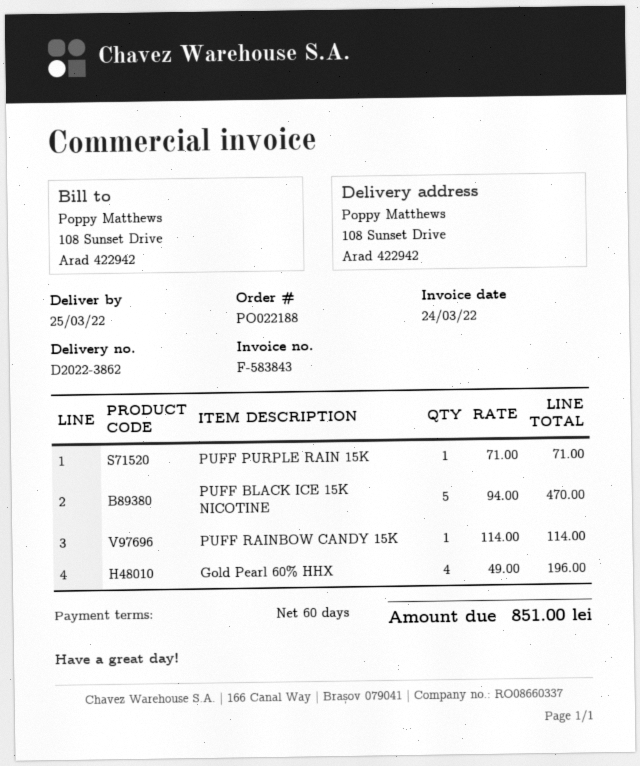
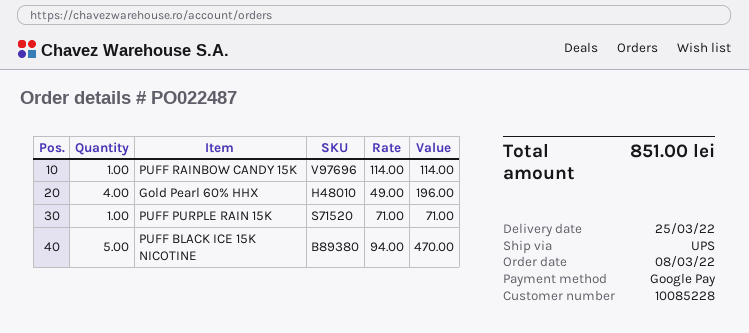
order number: PO022188 -> PO022487

